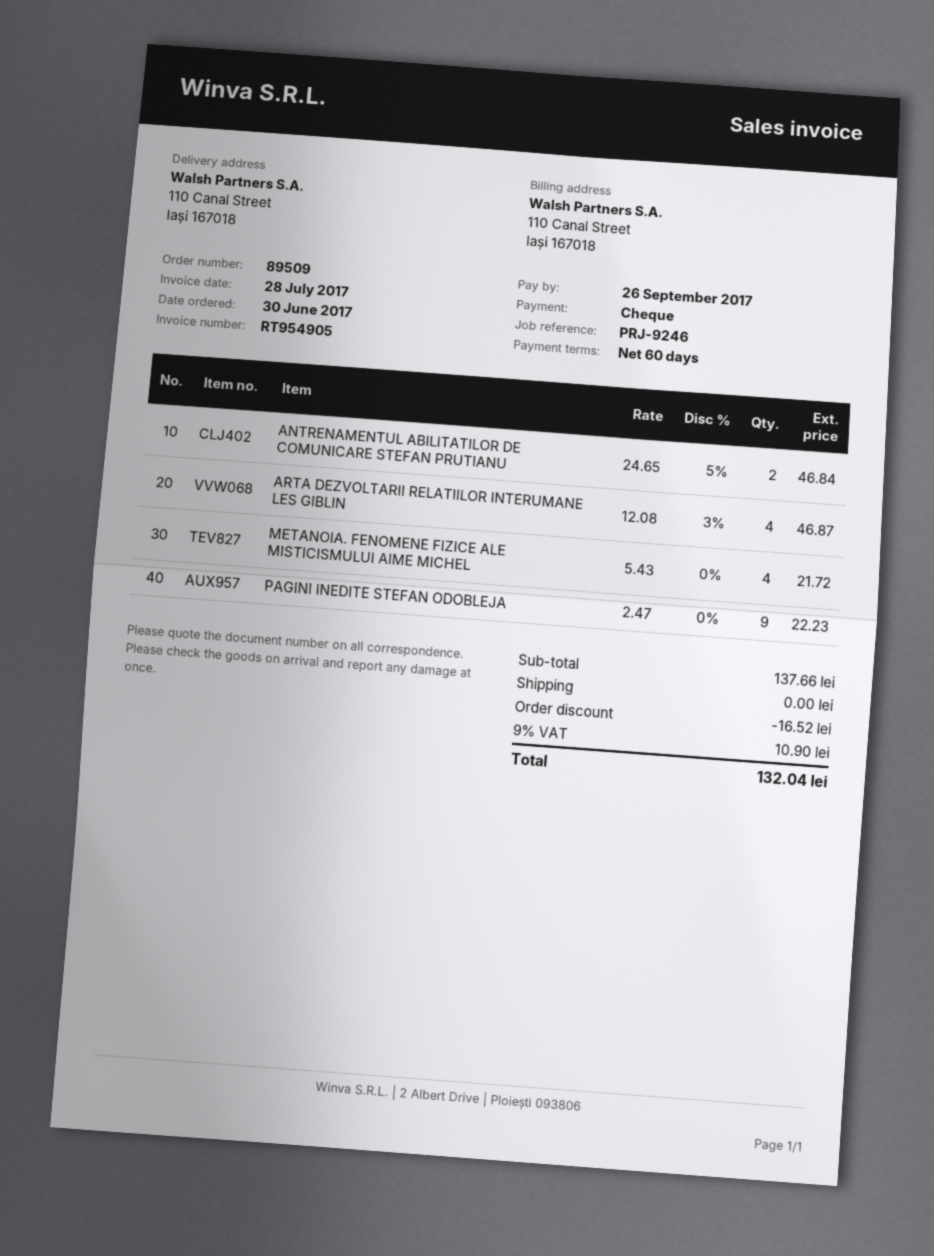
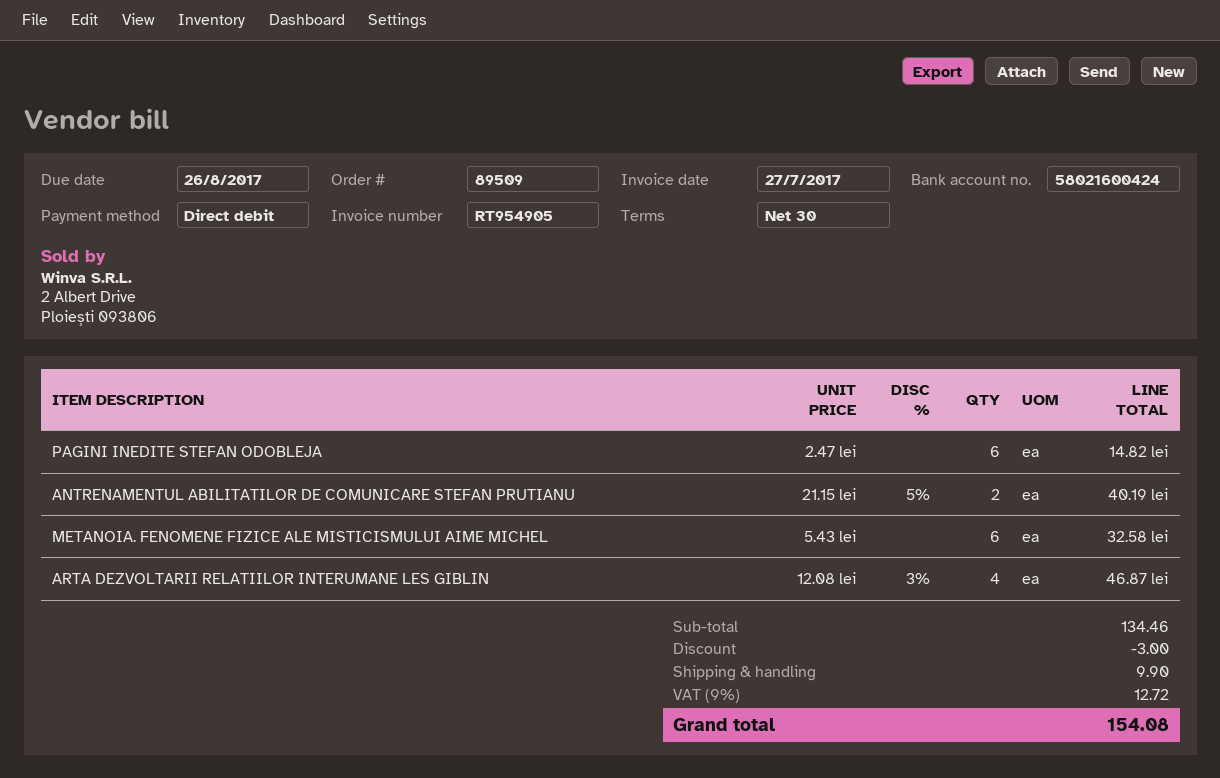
invoice date: 2017-07-28 -> 2017-07-27
payment terms: 60 days -> 30 days
due date: 2017-09-26 -> 2017-08-26
payment method: cheque -> direct debit
ANTRENAMENTUL ABILITATILOR DE COMUNICARE STEFAN PRUTIANU: 2 x 24.65 - 5% = 46.84 -> 2 x 21.15 - 5% = 40.19
METANOIA. FENOMENE FIZICE ALE MISTICISMULUI AIME MICHEL: 4 x 5.43 = 21.72 -> 6 x 5.43 = 32.58
PAGINI INEDITE STEFAN ODOBLEJA: 9 x 2.47 = 22.23 -> 6 x 2.47 = 14.82
subtotal: 137.66 -> 134.46
discount: 16.52 -> 3.00
shipping: 0.00 -> 9.90
tax: 9% = 10.90 -> 9% = 12.72
total: 132.04 -> 154.08

